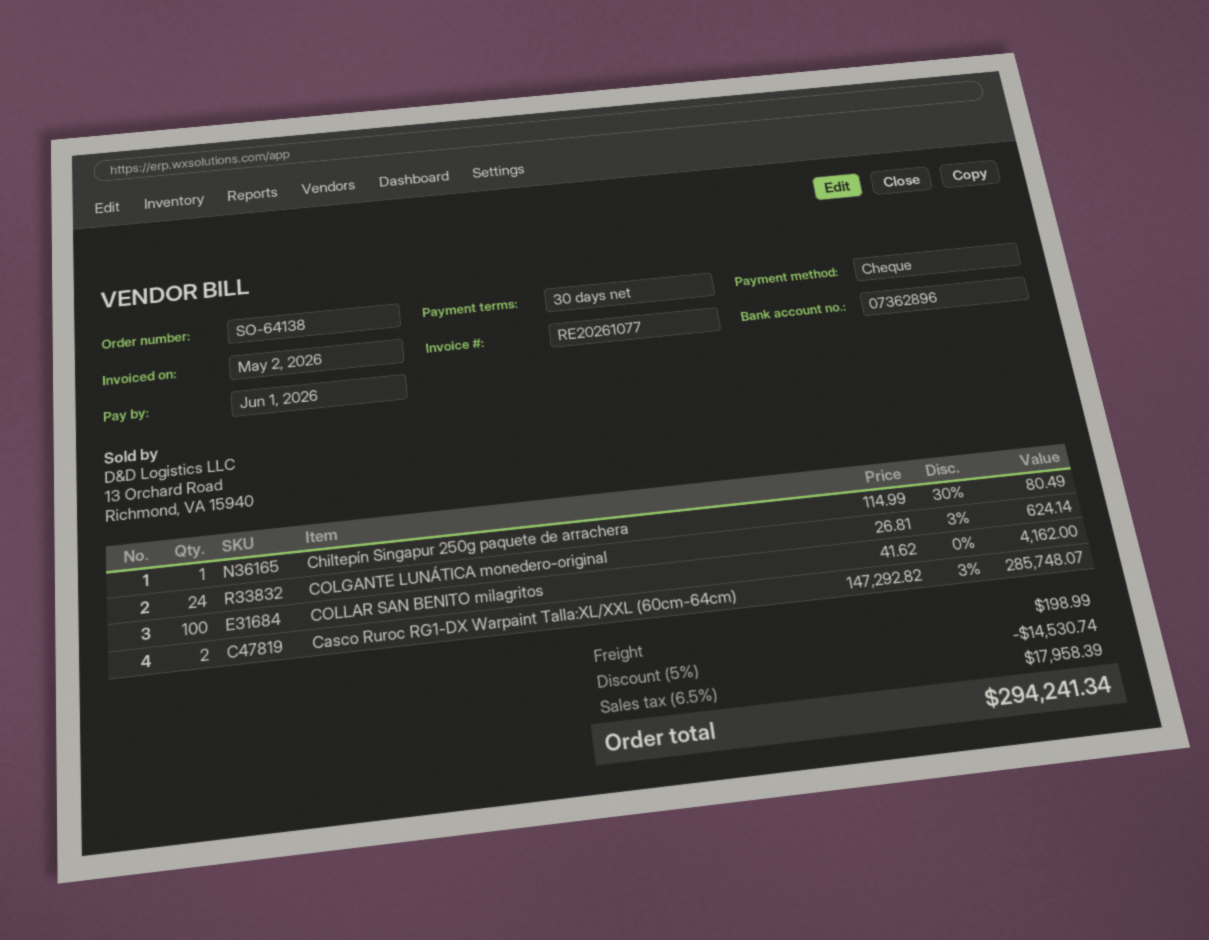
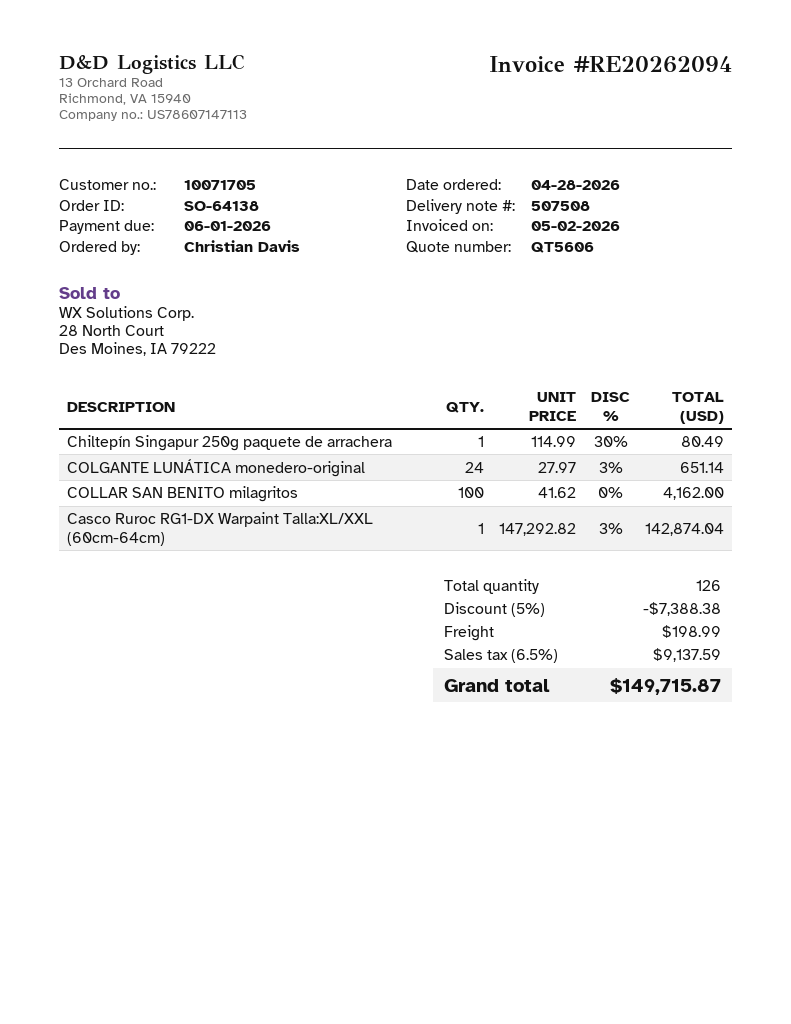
invoice number: RE20261077 -> RE20262094
COLGANTE LUNÁTICA monedero-original: 24 x 26.81 - 3% = 624.14 -> 24 x 27.97 - 3% = 651.14
Casco Ruroc RG1-DX Warpaint Talla:XL/XXL (60cm-64cm): 2 x 147292.82 - 3% = 285748.07 -> 1 x 147292.82 - 3% = 142874.04
discount: 5% = 14530.74 -> 5% = 7388.38
tax: 6.5% = 17958.39 -> 6.5% = 9137.59
total: 294241.34 -> 149715.87

